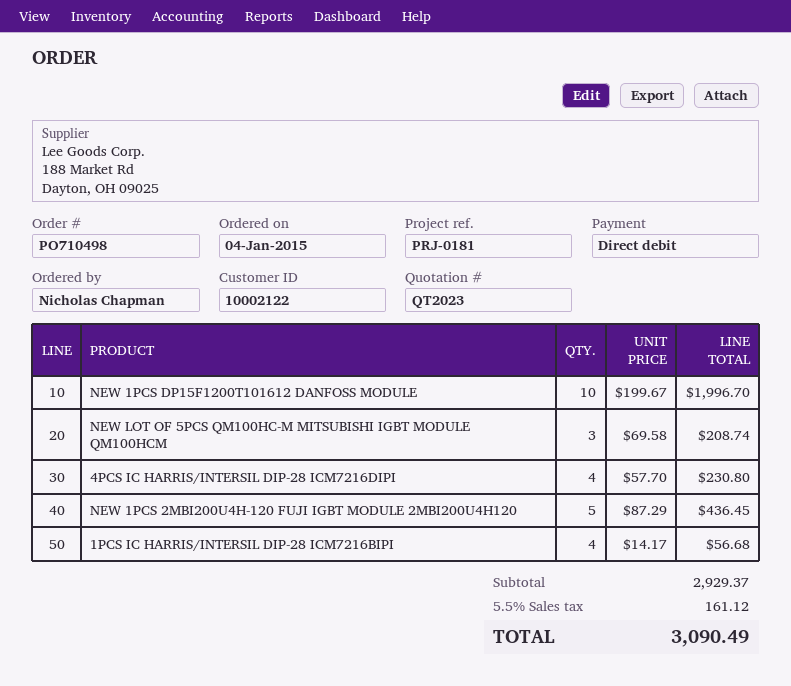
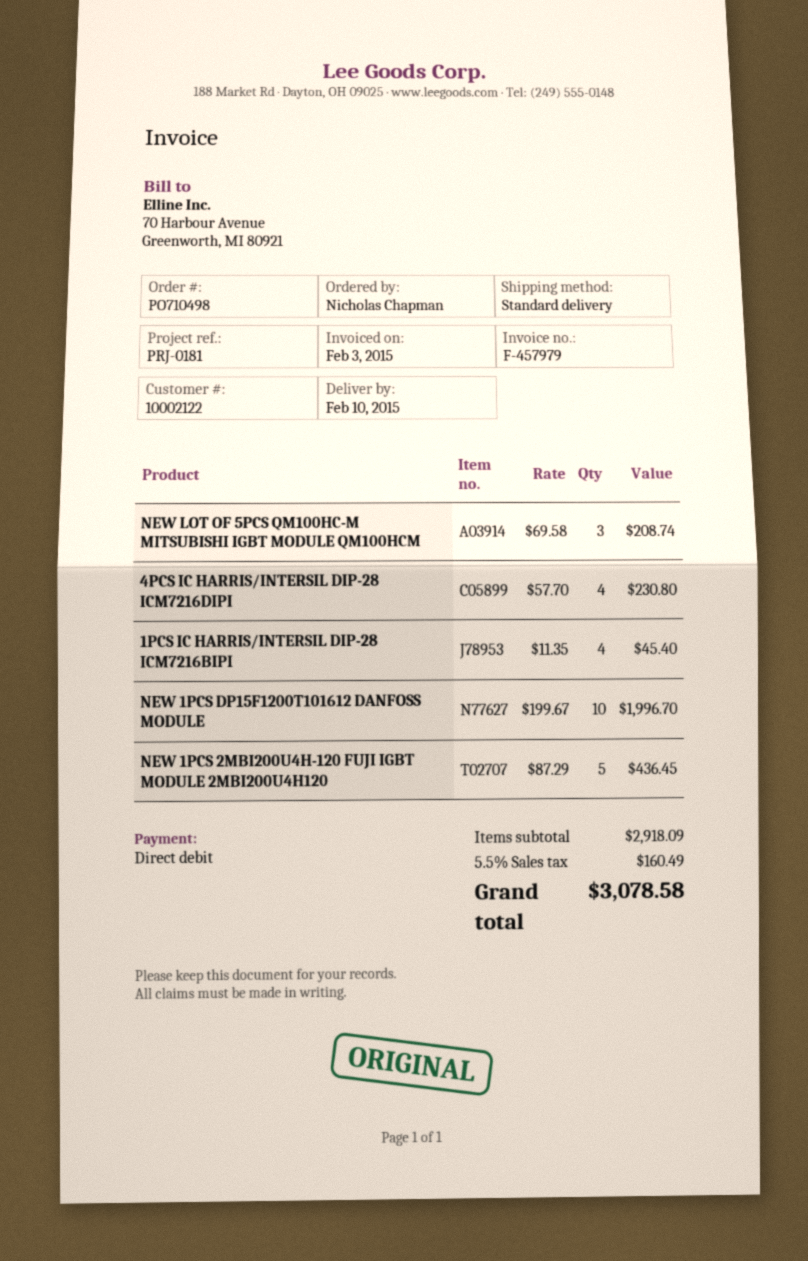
1PCS IC HARRIS/INTERSIL DIP-28 ICM7216BIPI: 4 x 14.17 = 56.68 -> 4 x 11.35 = 45.40
subtotal: 2929.37 -> 2918.09
tax: 5.5% = 161.12 -> 5.5% = 160.49
total: 3090.49 -> 3078.58

